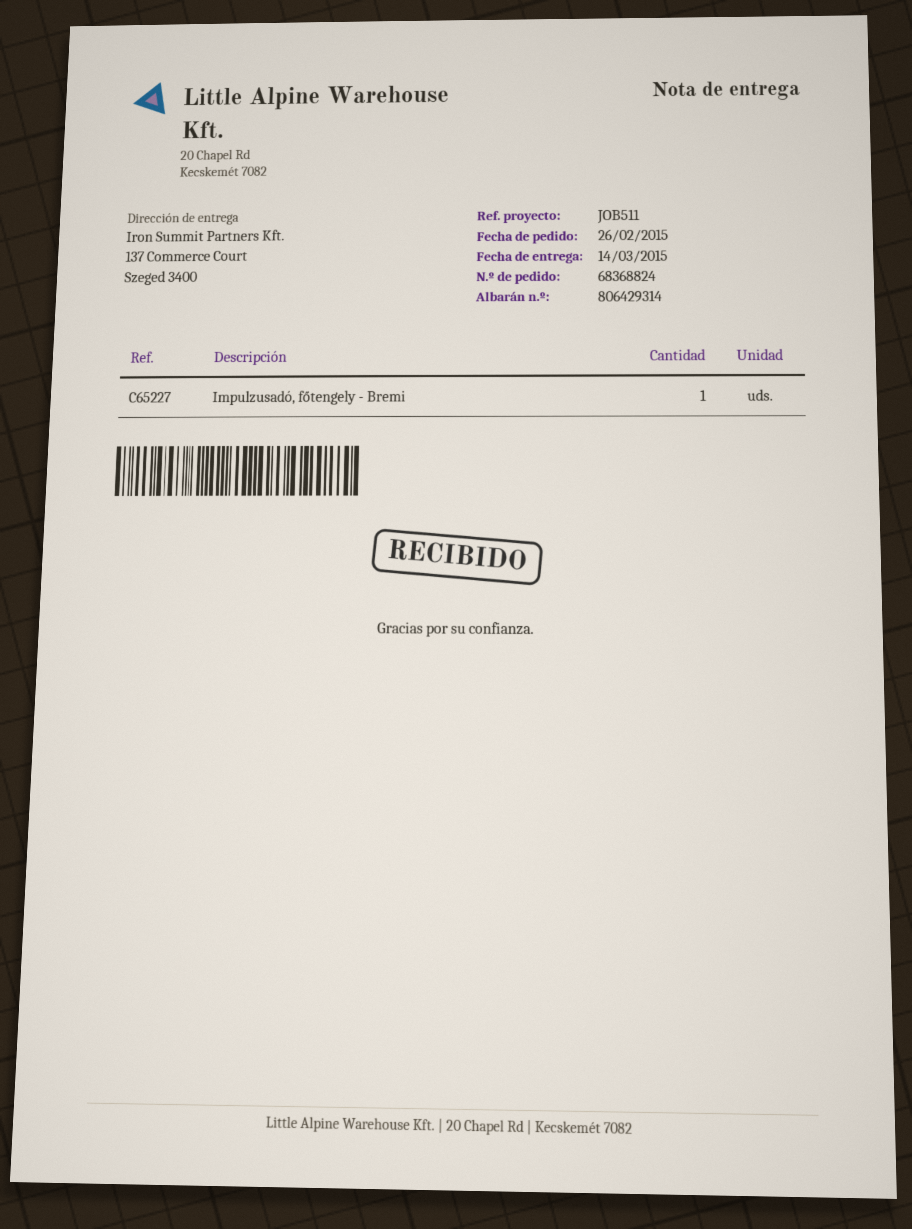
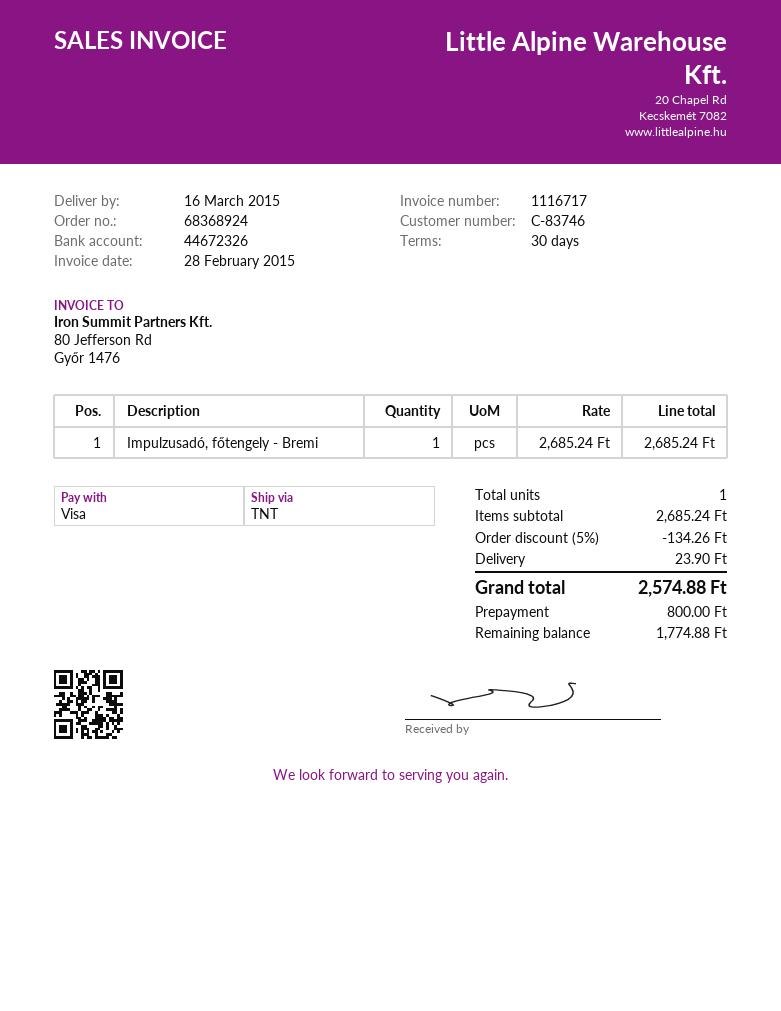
order number: 68368824 -> 68368924
delivery date: 2015-03-14 -> 2015-03-16

